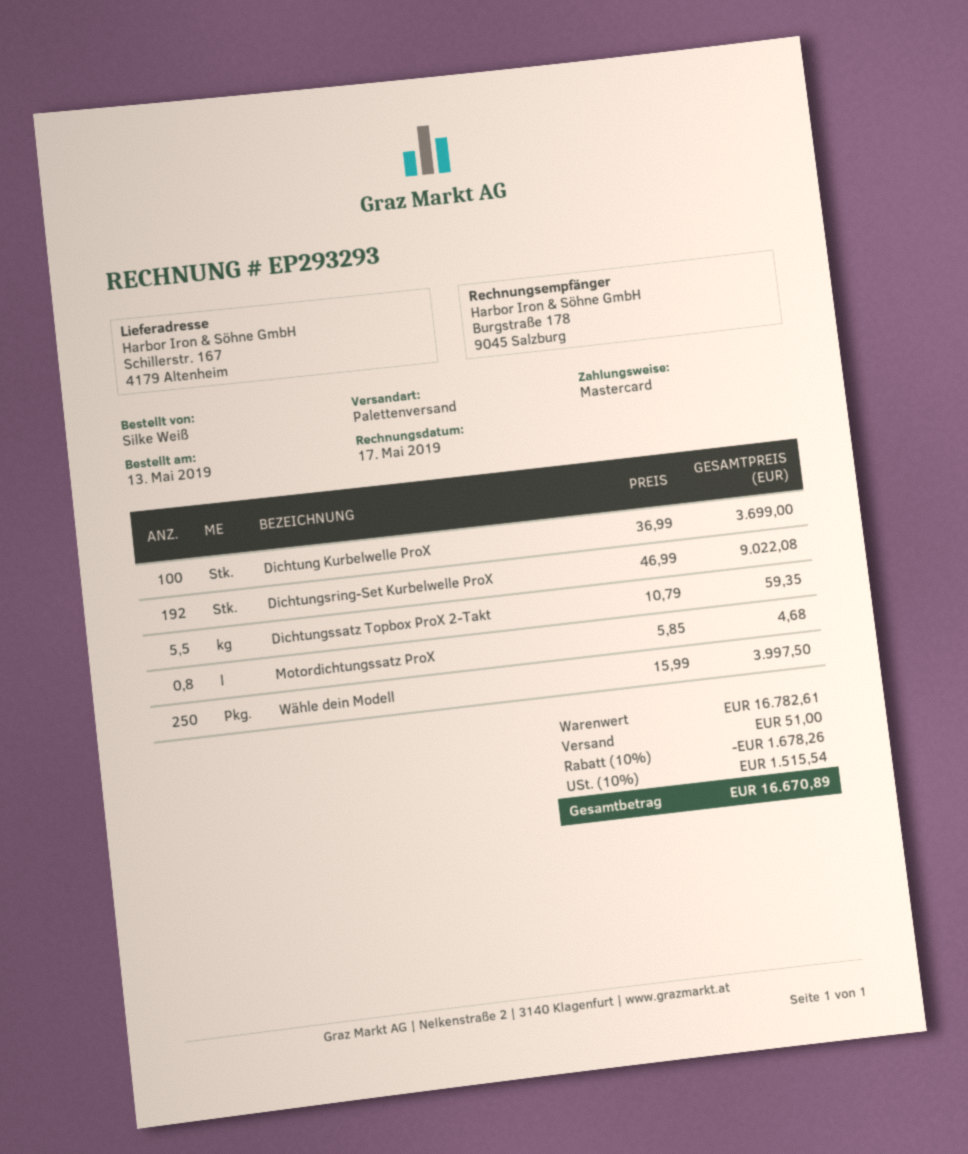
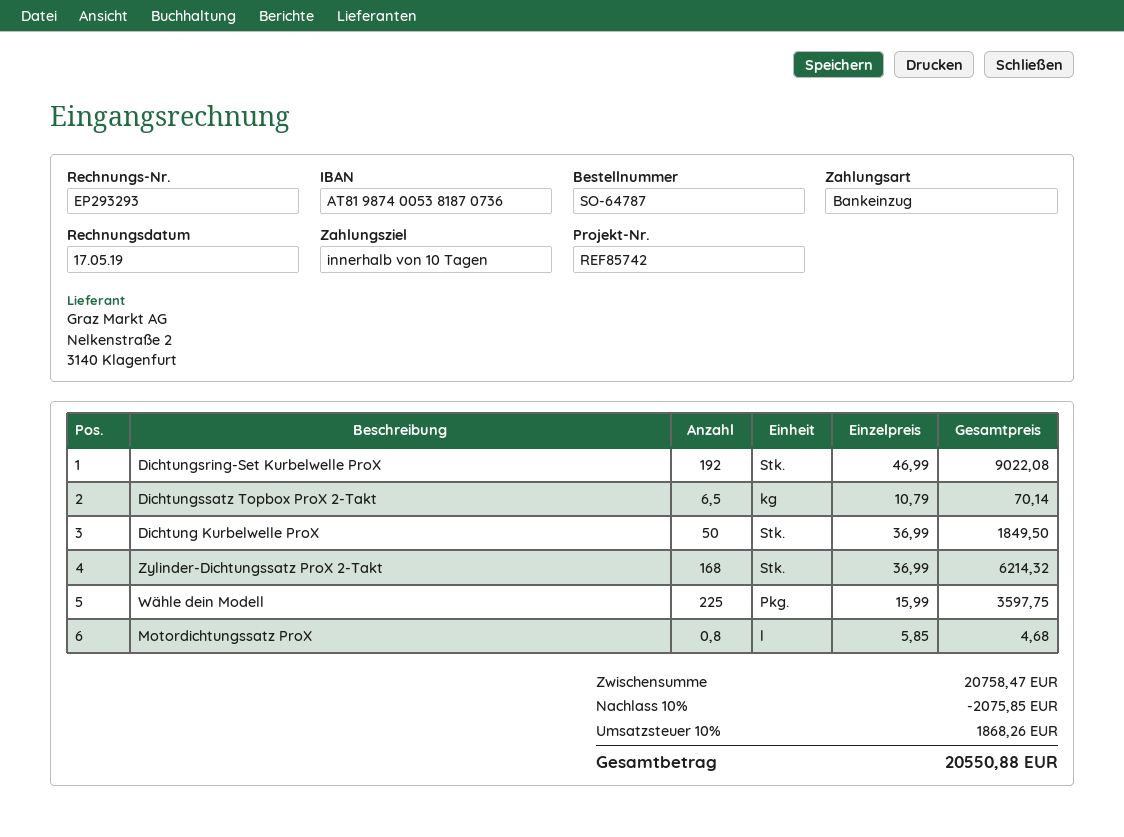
payment method: Mastercard -> direct debit
Dichtung Kurbelwelle ProX: 100 x 36.99 = 3699.00 -> 50 x 36.99 = 1849.50
Dichtungssatz Topbox ProX 2-Takt: 5.5 x 10.79 = 59.35 -> 6.5 x 10.79 = 70.14
Wähle dein Modell: 250 x 15.99 = 3997.50 -> 225 x 15.99 = 3597.75
Zylinder-Dichtungssatz ProX 2-Takt: none -> 168 x 36.99 = 6214.32
subtotal: 16782.61 -> 20758.47
discount: 10% = 1678.26 -> 10% = 2075.85
shipping: 51.00 -> none
tax: 10% = 1515.54 -> 10% = 1868.26
total: 16670.89 -> 20550.88

